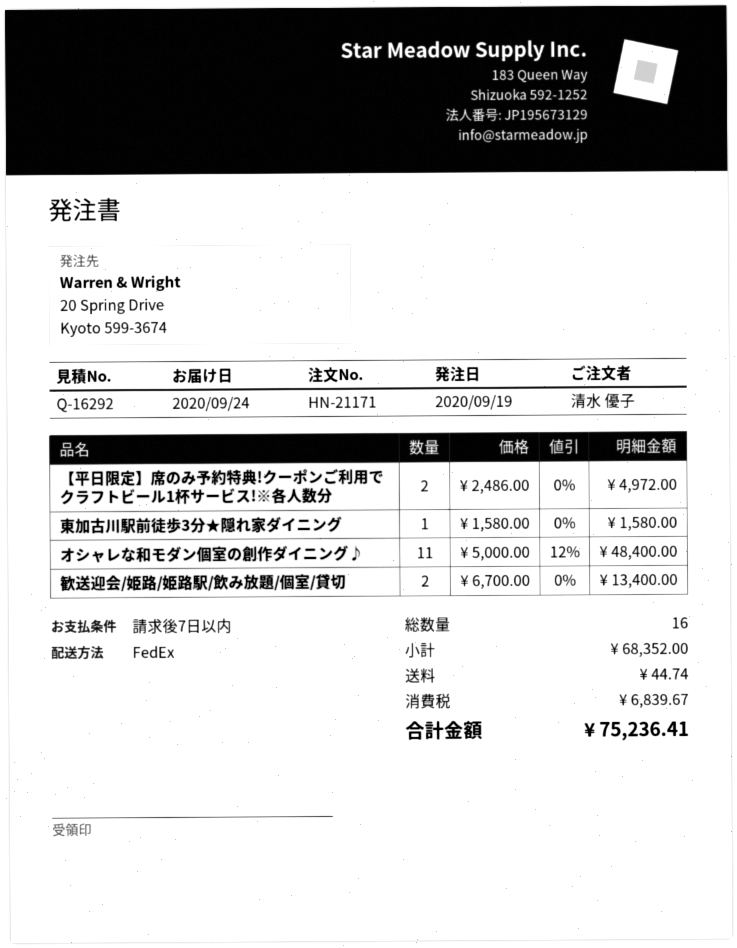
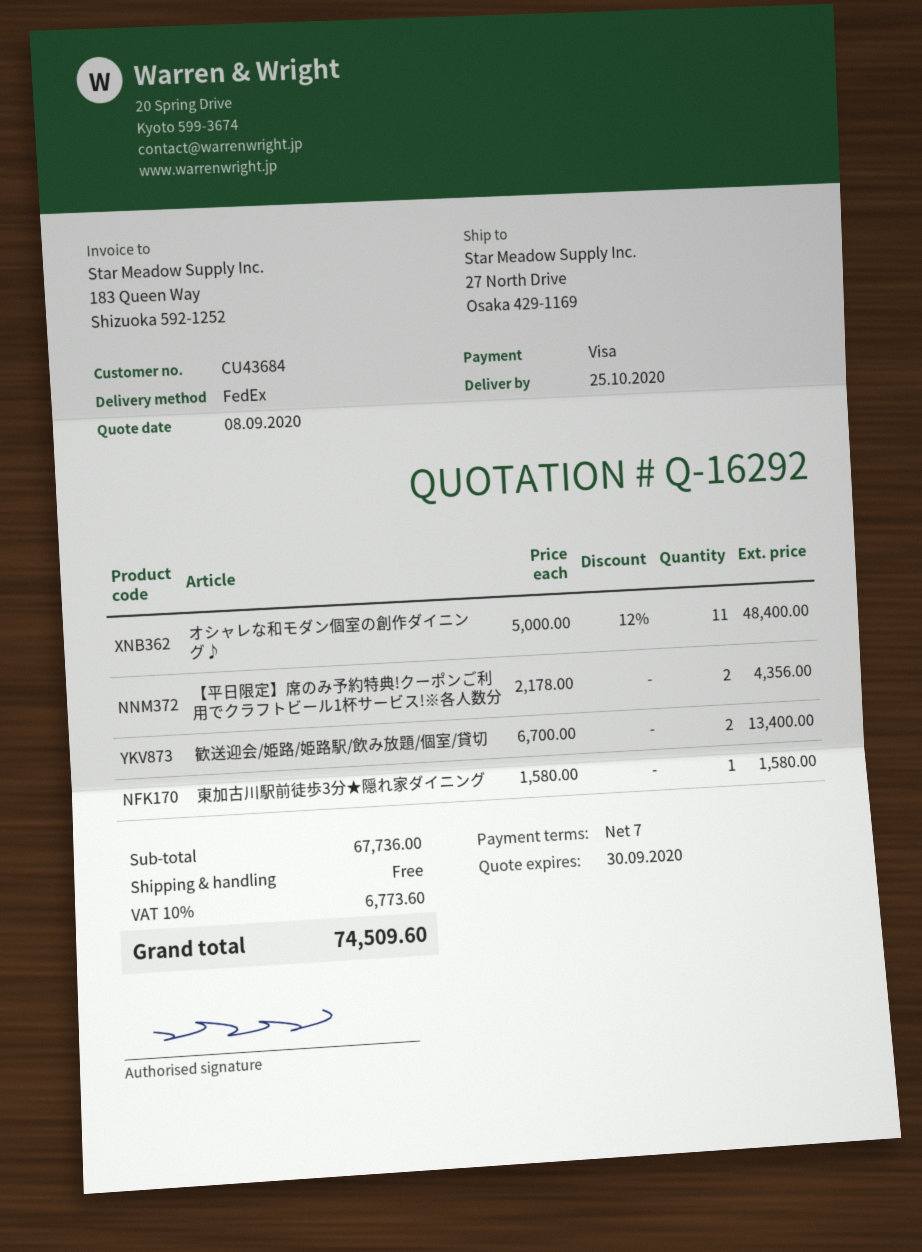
delivery date: 2020-09-24 -> 2020-10-25
【平日限定】席のみ予約特典!クーポンご利用でクラフトビール1杯サービス!※各人数分: 2 x 2486.00 = 4972.00 -> 2 x 2178.00 = 4356.00
subtotal: 68352.00 -> 67736.00
shipping: 44.74 -> 0.00
tax: 6839.67 -> 6773.60
total: 75236.41 -> 74509.60

